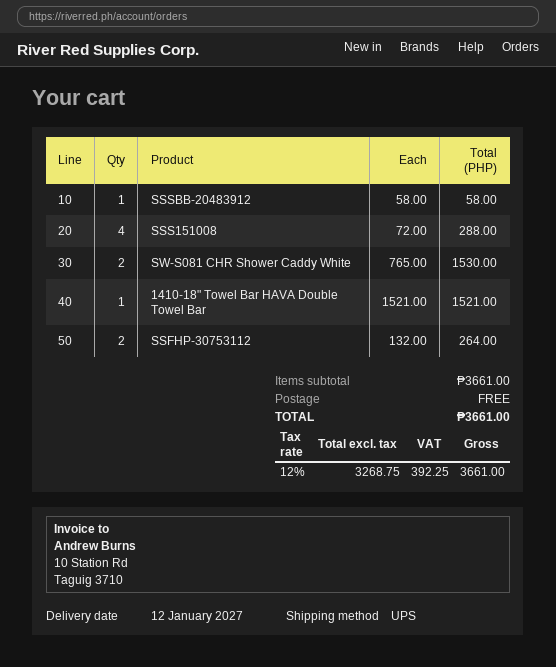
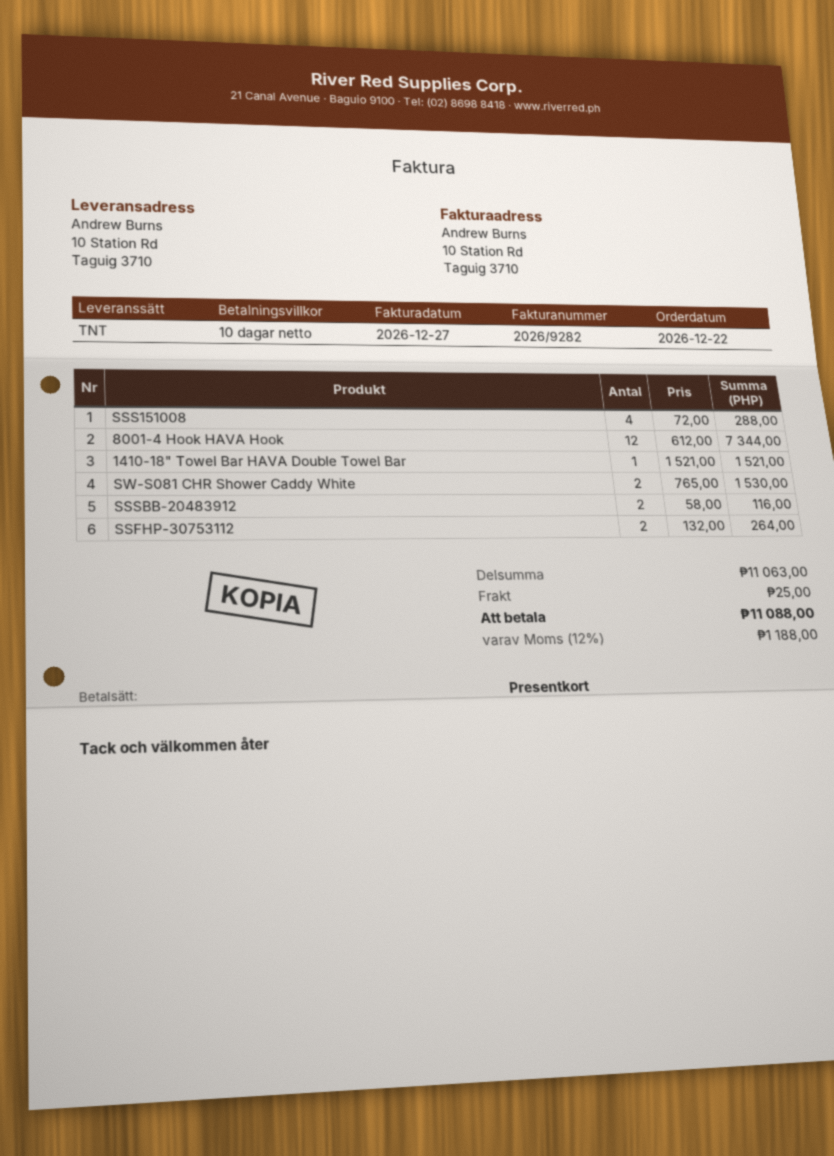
shipping method: UPS -> TNT
SSSBB-20483912: 1 x 58.00 = 58.00 -> 2 x 58.00 = 116.00
8001-4 Hook HAVA Hook: none -> 12 x 612.00 = 7344.00
subtotal: 3661.00 -> 11063.00
shipping: 0.00 -> 25.00
tax: 12% = 392.25 -> 12% = 1188.00
total: 3661.00 -> 11088.00

